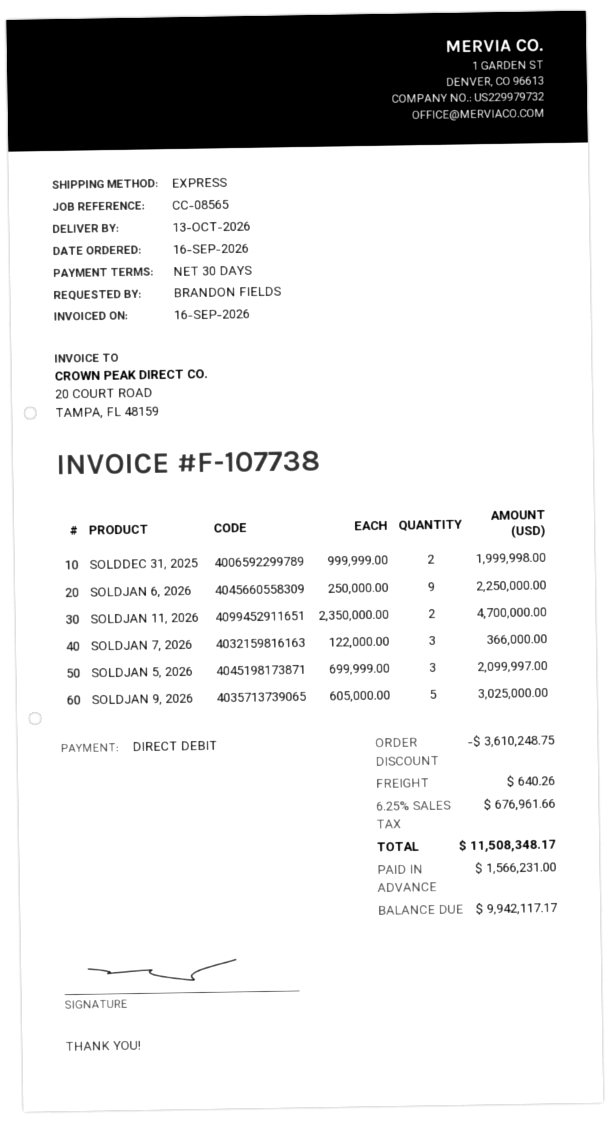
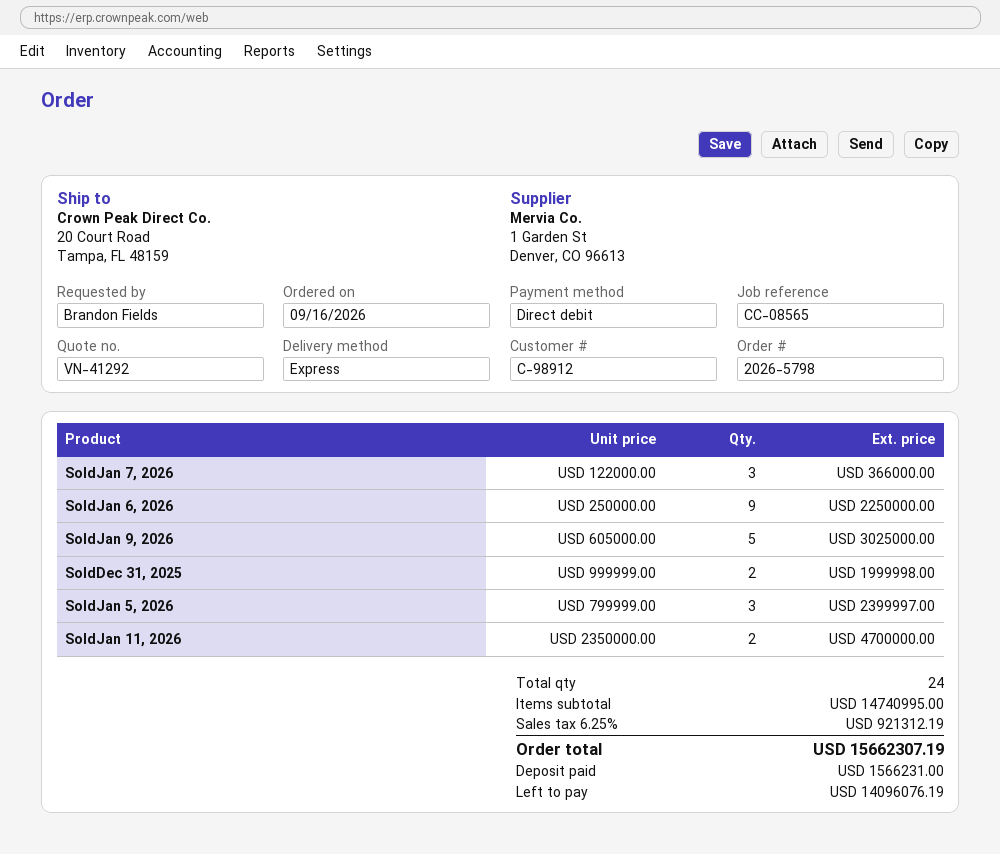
SOLDJAN 5, 2026: 3 x 699999.00 = 2099997.00 -> 3 x 799999.00 = 2399997.00
discount: 3610248.75 -> none
shipping: 640.26 -> none
tax: 6.25% = 676961.66 -> 6.25% = 921312.19
total: 11508348.17 -> 15662307.19
balance: 9942117.17 -> 14096076.19

